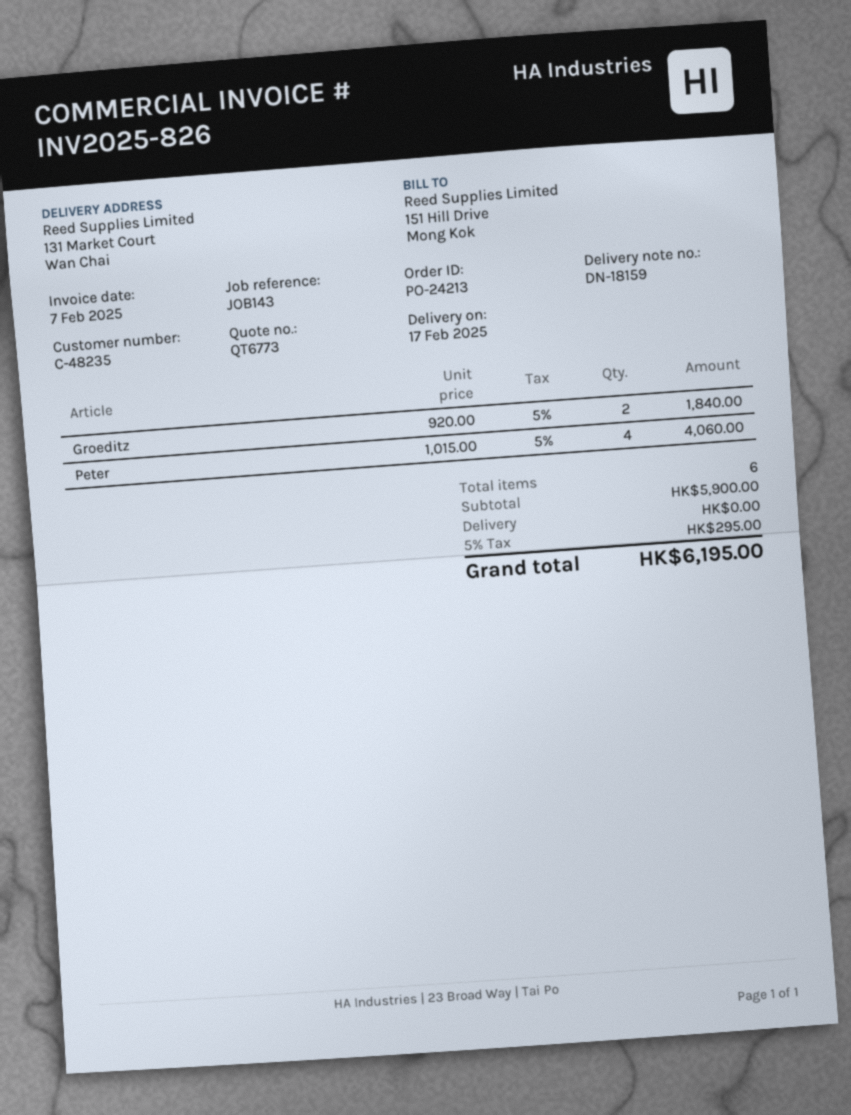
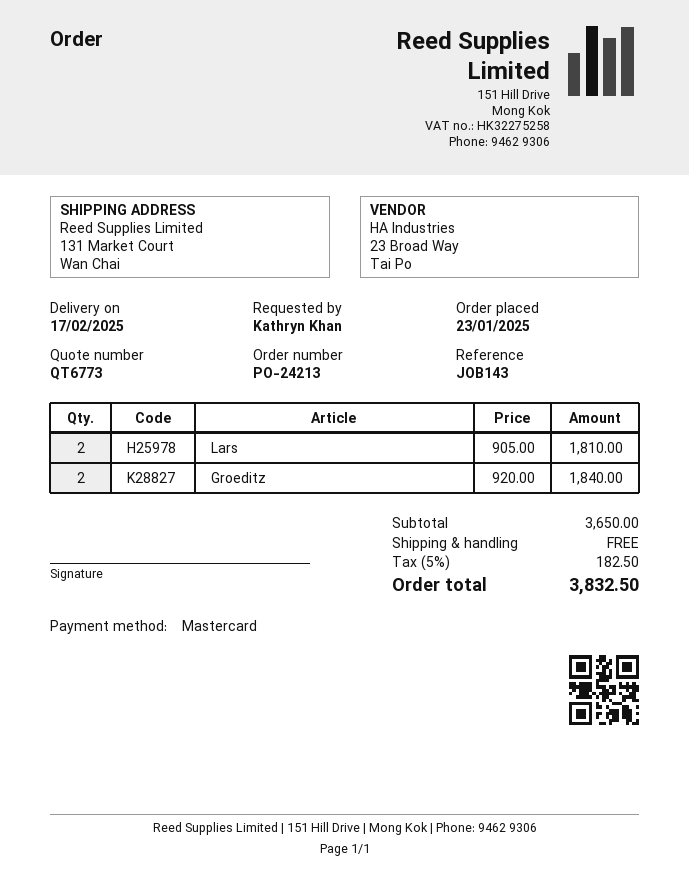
Peter: 4 x 1015.00 = 4060.00 -> none
Lars: none -> 2 x 905.00 = 1810.00
subtotal: 5900.00 -> 3650.00
tax: 5% = 295.00 -> 5% = 182.50
total: 6195.00 -> 3832.50

